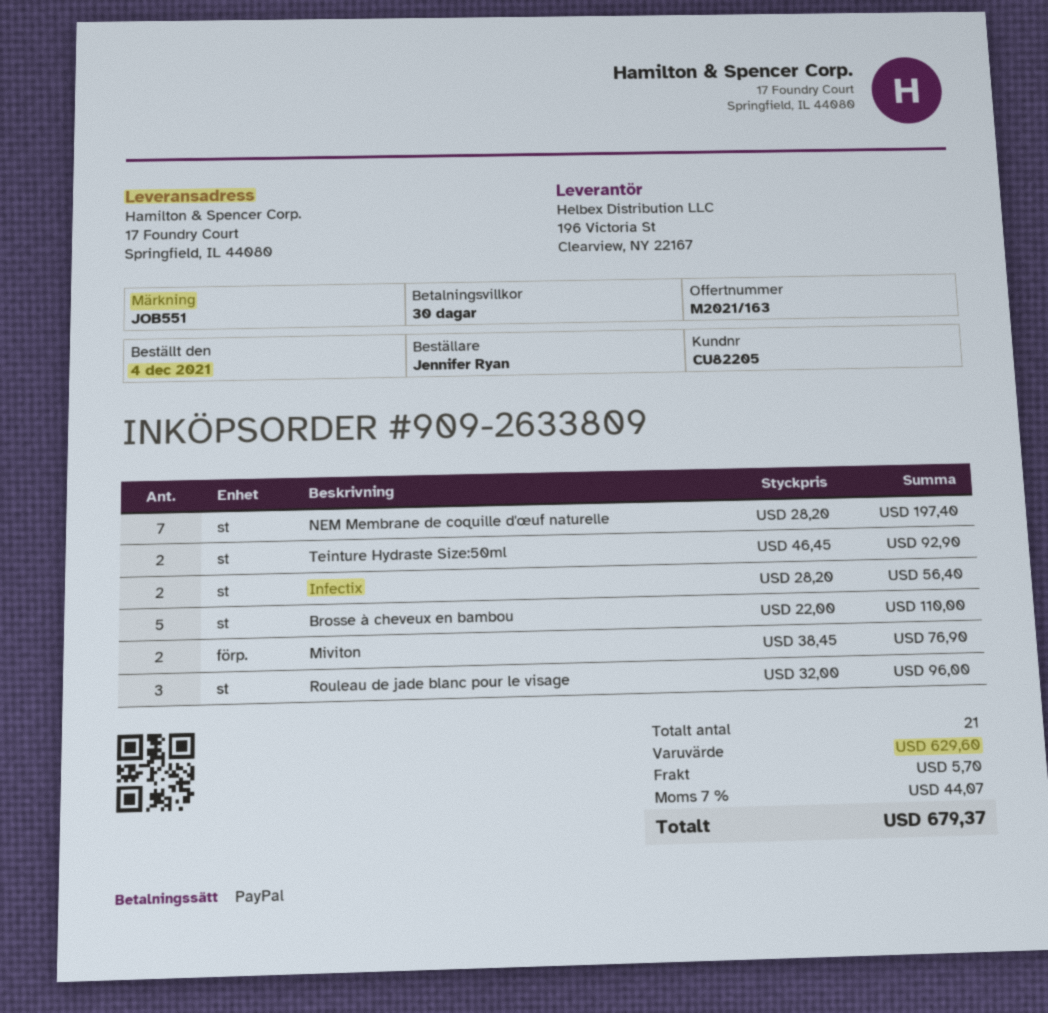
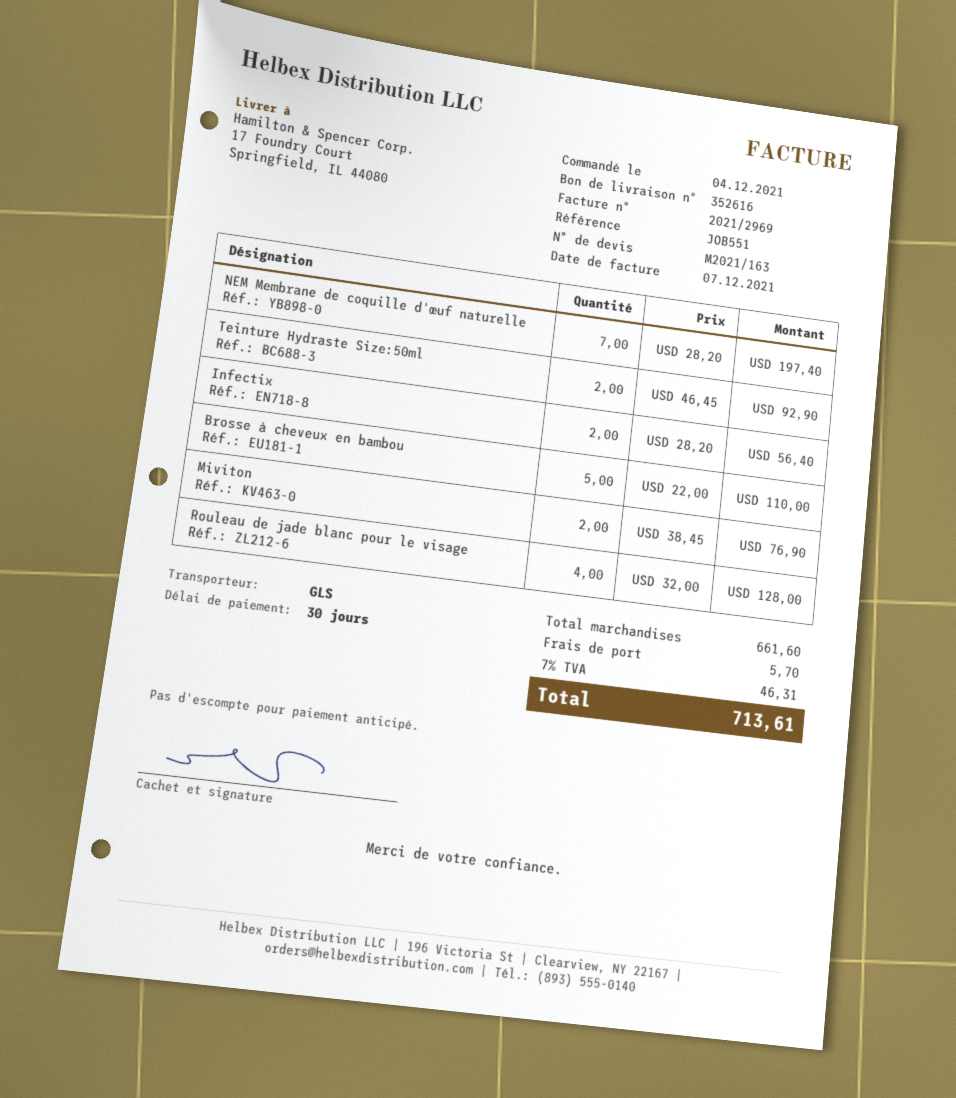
Rouleau de jade blanc pour le visage: 3 x 32.00 = 96.00 -> 4 x 32.00 = 128.00
subtotal: 629.60 -> 661.60
tax: 7% = 44.07 -> 7% = 46.31
total: 679.37 -> 713.61

